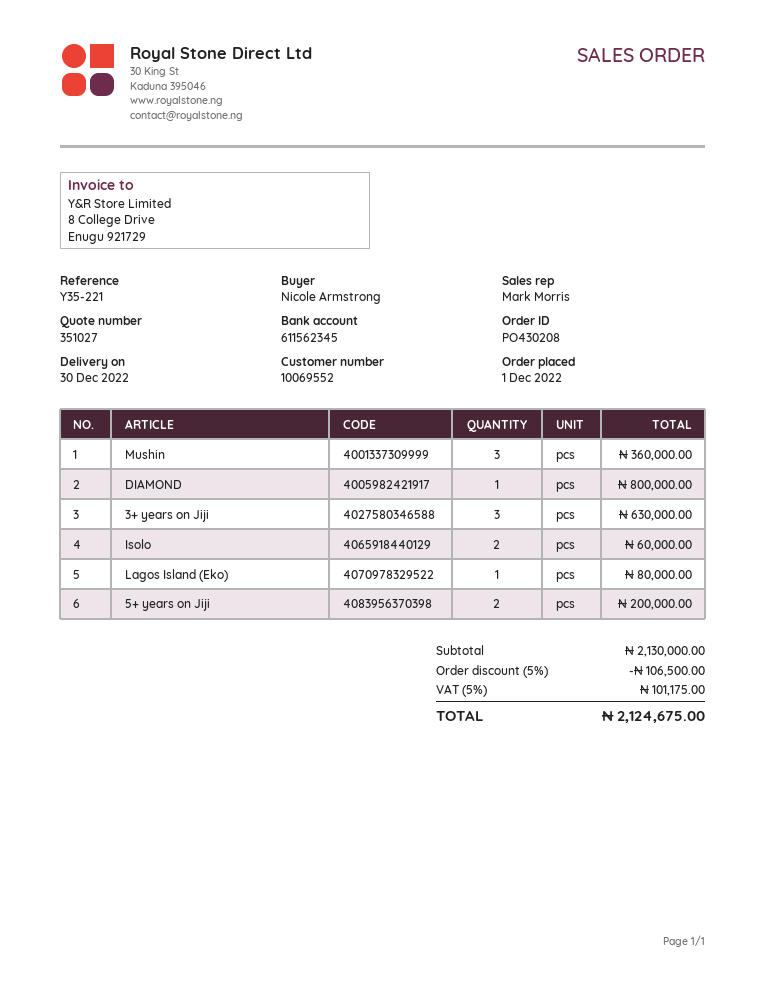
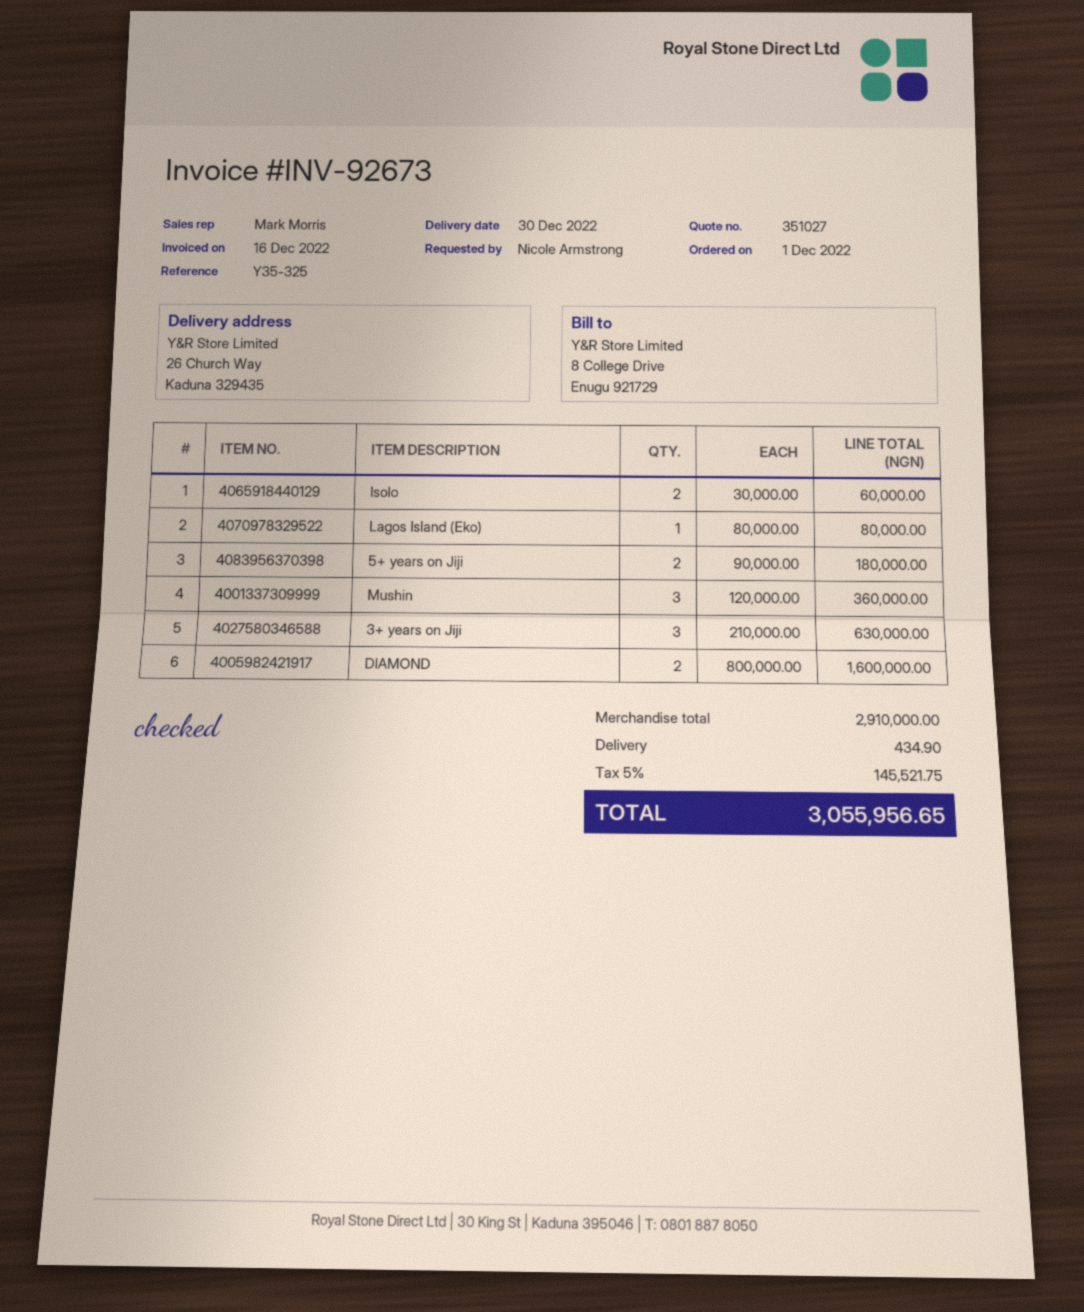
reference: Y35-221 -> Y35-325
DIAMOND: 1 for 800000.00 -> 2 for 1600000.00
5+ years on Jiji: 2 for 200000.00 -> 2 for 180000.00
subtotal: 2130000.00 -> 2910000.00
discount: 5% = 106500.00 -> none
shipping: none -> 434.90
tax: 5% = 101175.00 -> 5% = 145521.75
total: 2124675.00 -> 3055956.65

